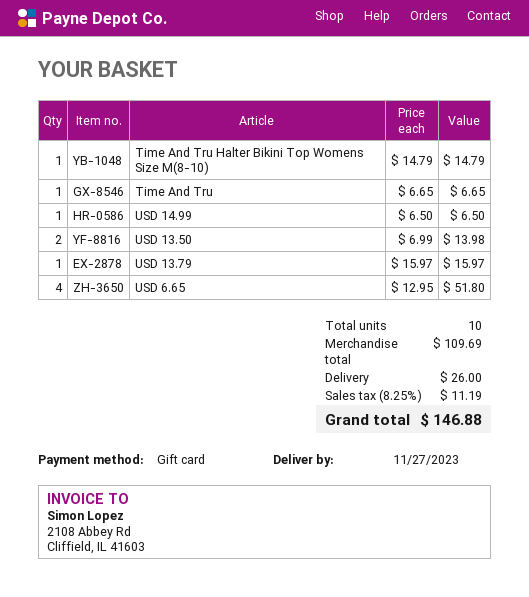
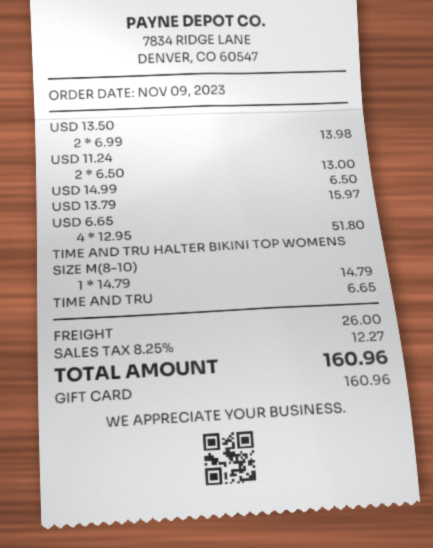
USD 11.24: none -> 2 x 6.50 = 13.00
tax: 8.25% = 11.19 -> 8.25% = 12.27
total: 146.88 -> 160.96

